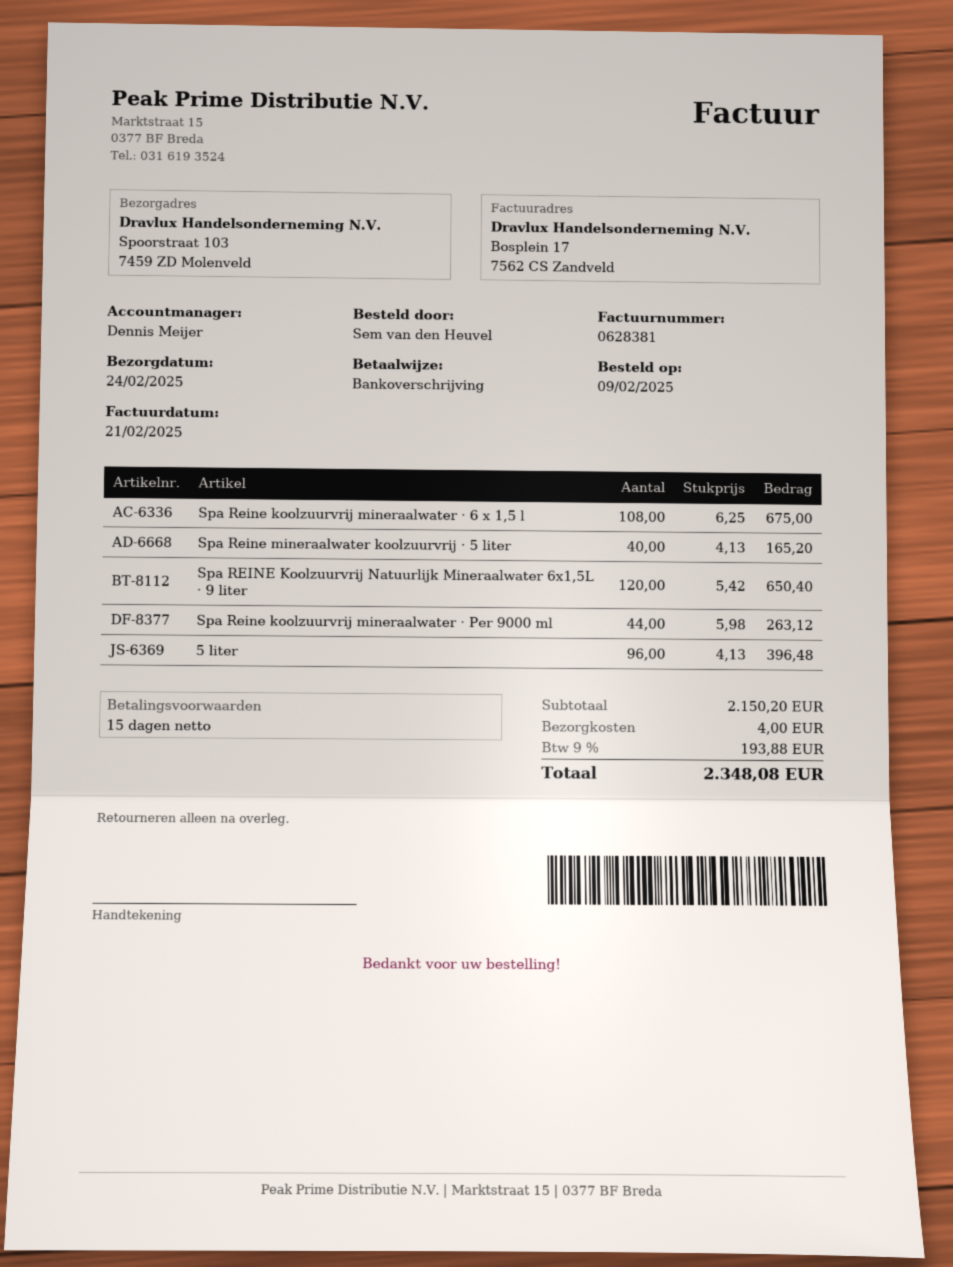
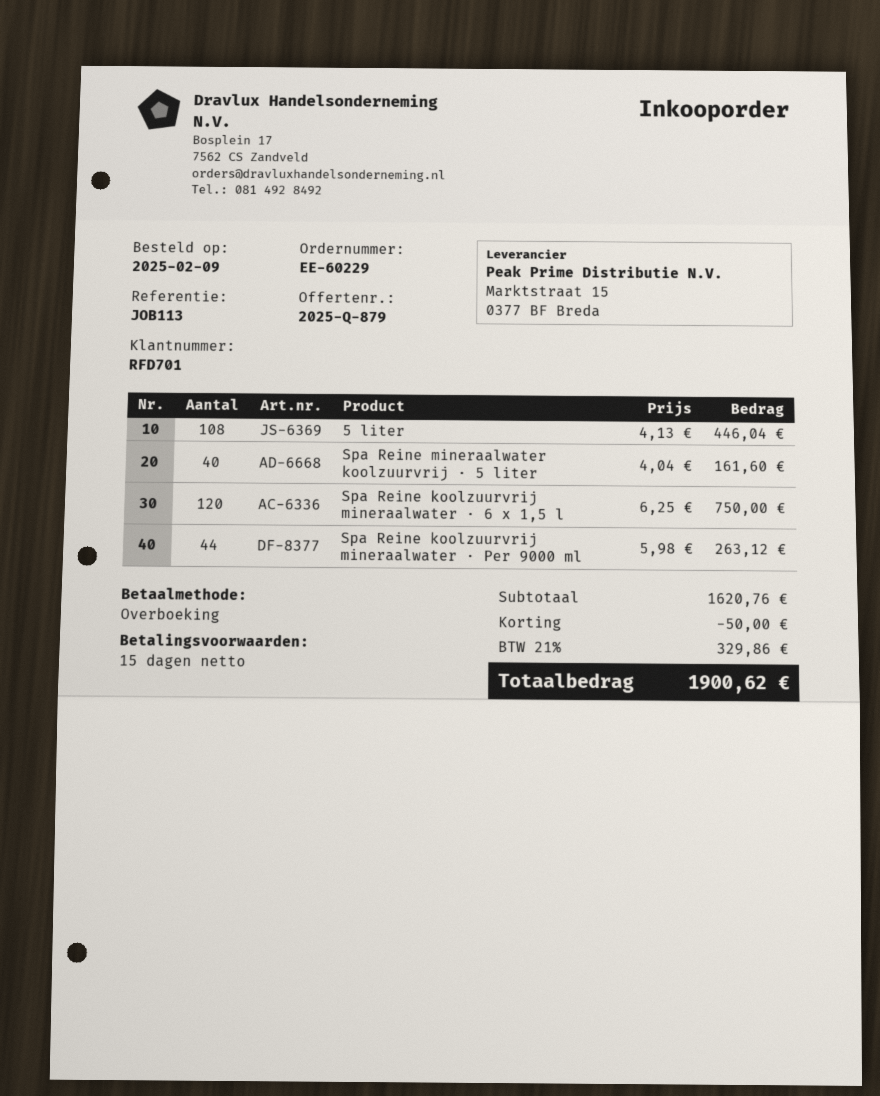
Spa Reine koolzuurvrij mineraalwater · 6 x 1,5 l: 108 x 6.25 = 675.00 -> 120 x 6.25 = 750.00
Spa Reine mineraalwater koolzuurvrij · 5 liter: 40 x 4.13 = 165.20 -> 40 x 4.04 = 161.60
Spa REINE Koolzuurvrij Natuurlijk Mineraalwater 6x1,5L · 9 liter: 120 x 5.42 = 650.40 -> none
5 liter: 96 x 4.13 = 396.48 -> 108 x 4.13 = 446.04
subtotal: 2150.20 -> 1620.76
discount: none -> 50.00
shipping: 4.00 -> none
tax: 9% = 193.88 -> 21% = 329.86
total: 2348.08 -> 1900.62

